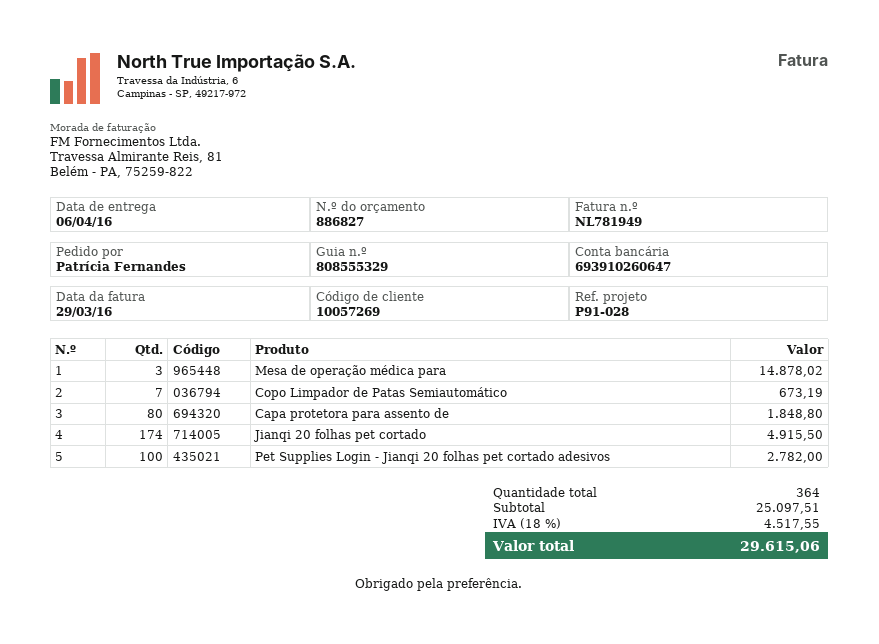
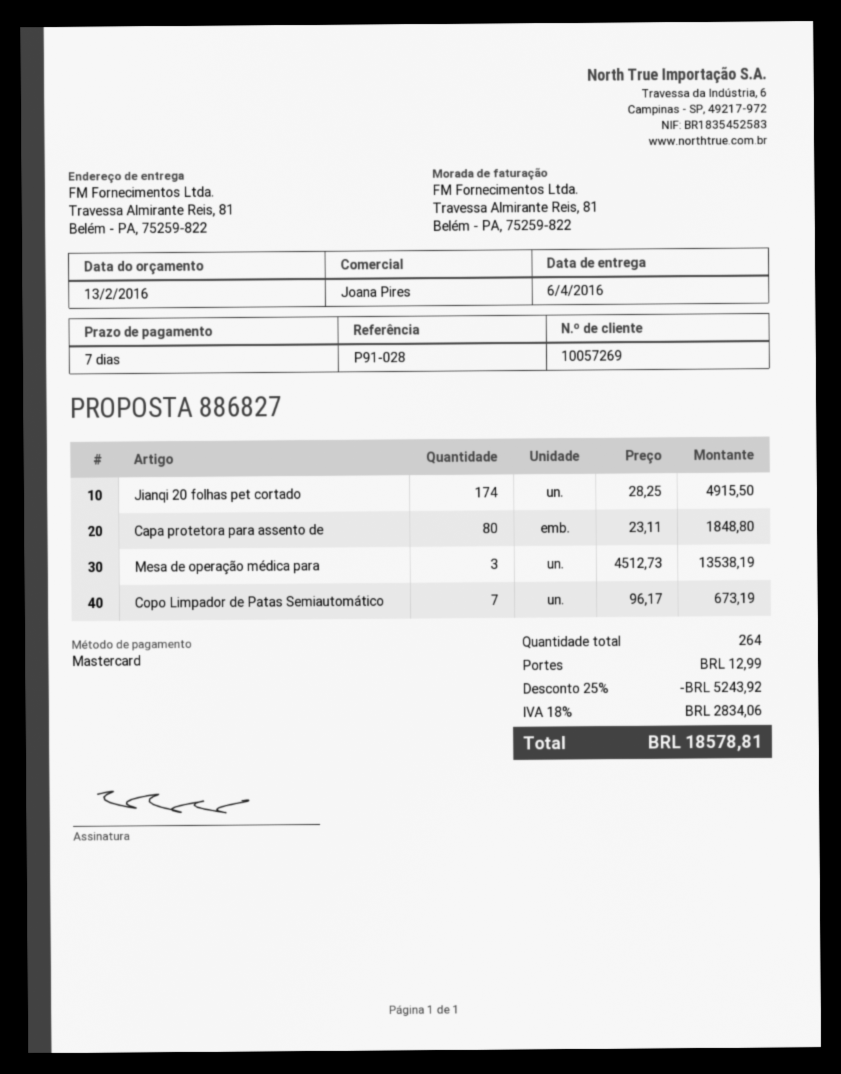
Mesa de operação médica para: 3 for 14878.02 -> 3 for 13538.19
Pet Supplies Login - Jianqi 20 folhas pet cortado adesivos: 100 for 2782.00 -> none
total quantity: 364 -> 264
discount: none -> 25% = 5243.92
shipping: none -> 12.99
tax: 18% = 4517.55 -> 18% = 2834.06
total: 29615.06 -> 18578.81

